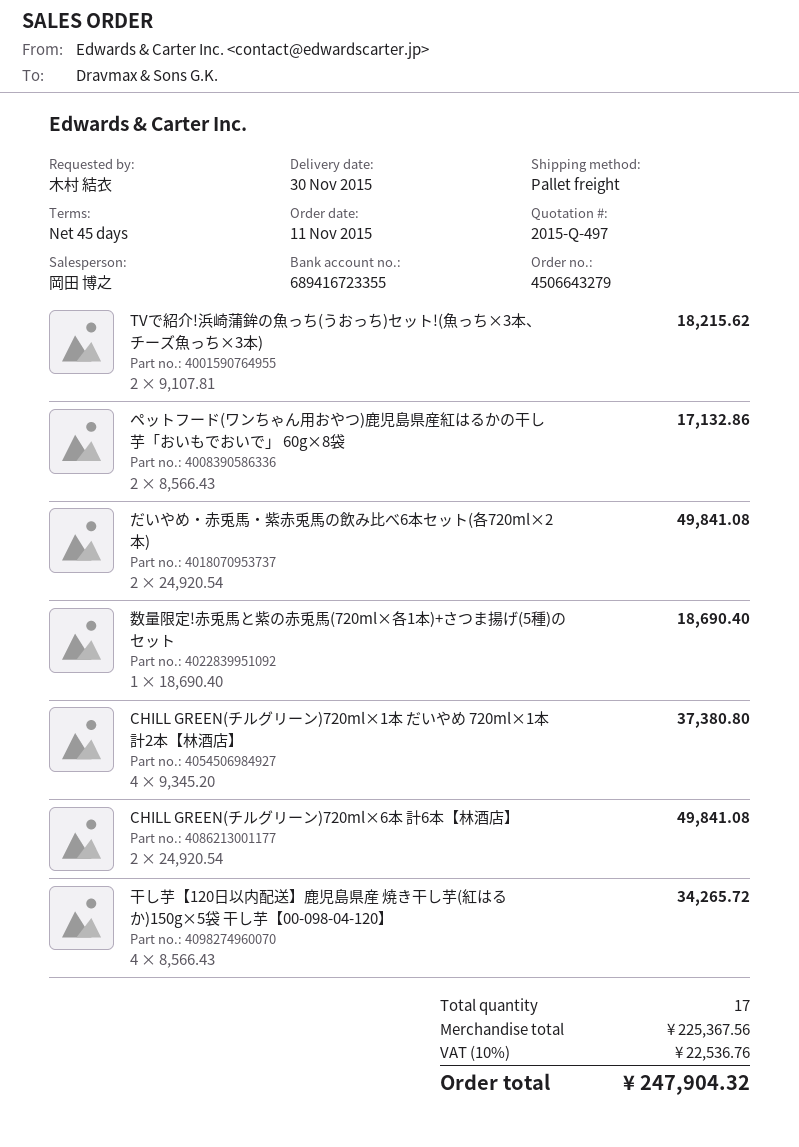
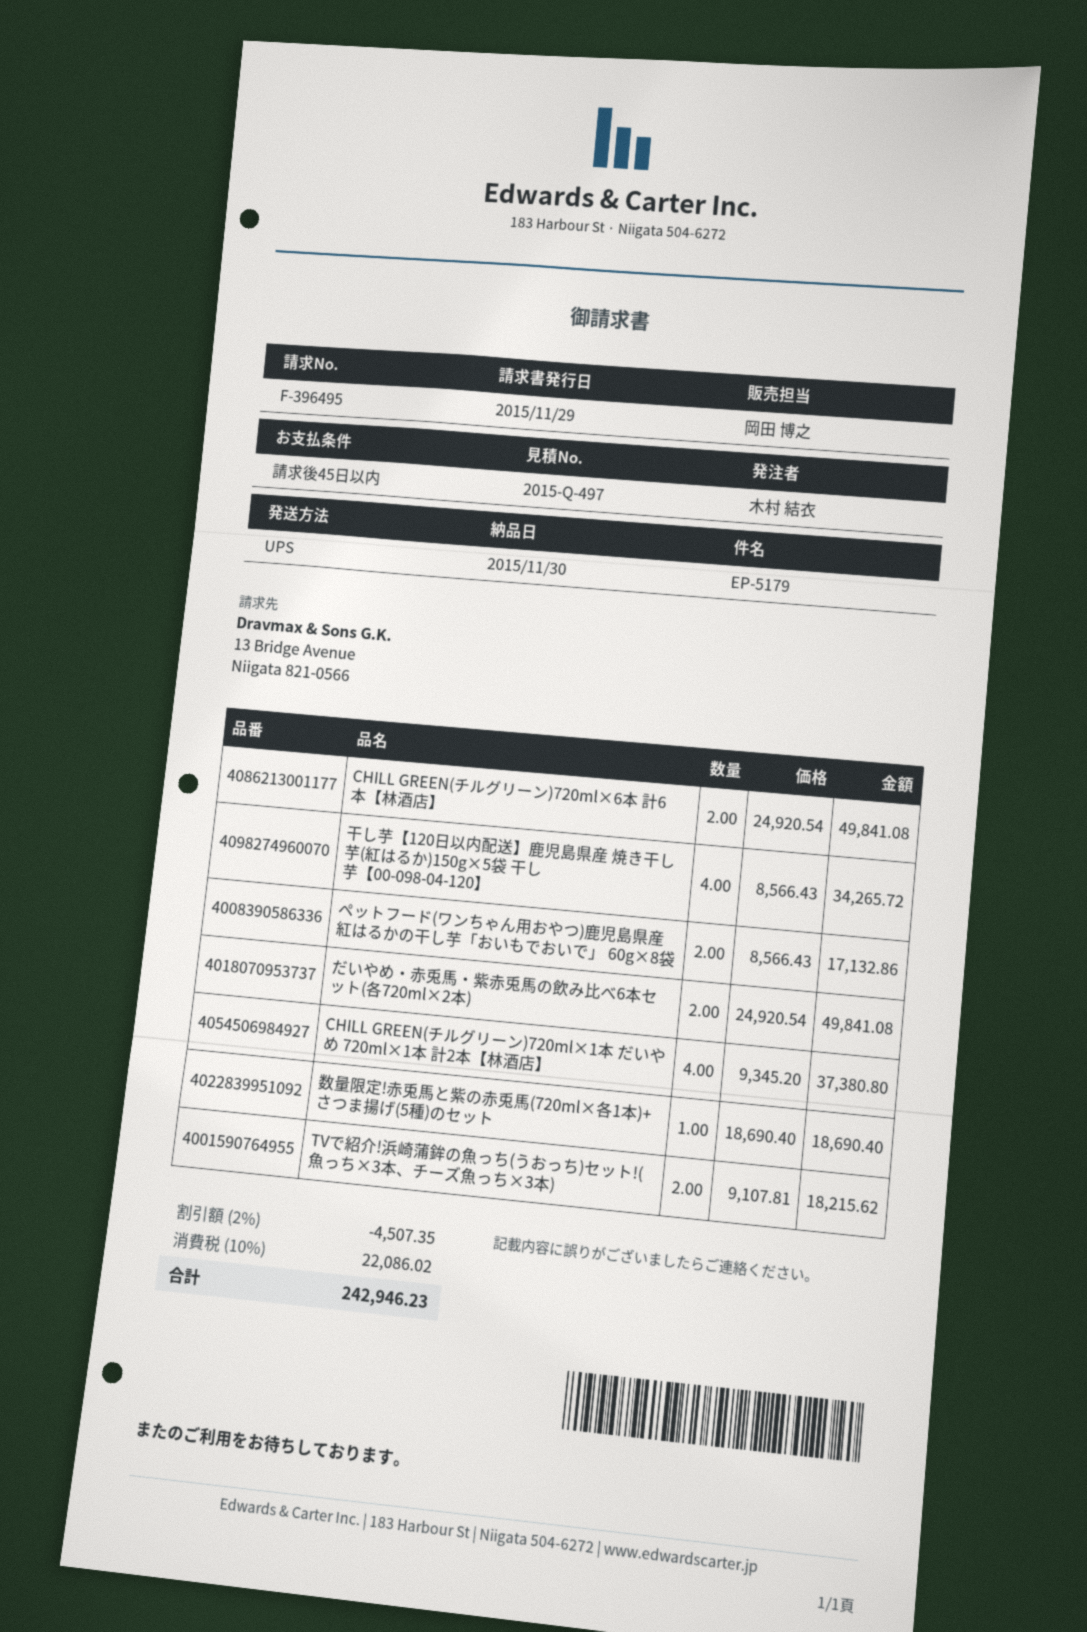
shipping method: pallet freight -> UPS
discount: none -> 2% = 4507.35
tax: 10% = 22536.76 -> 10% = 22086.02
total: 247904.32 -> 242946.23

